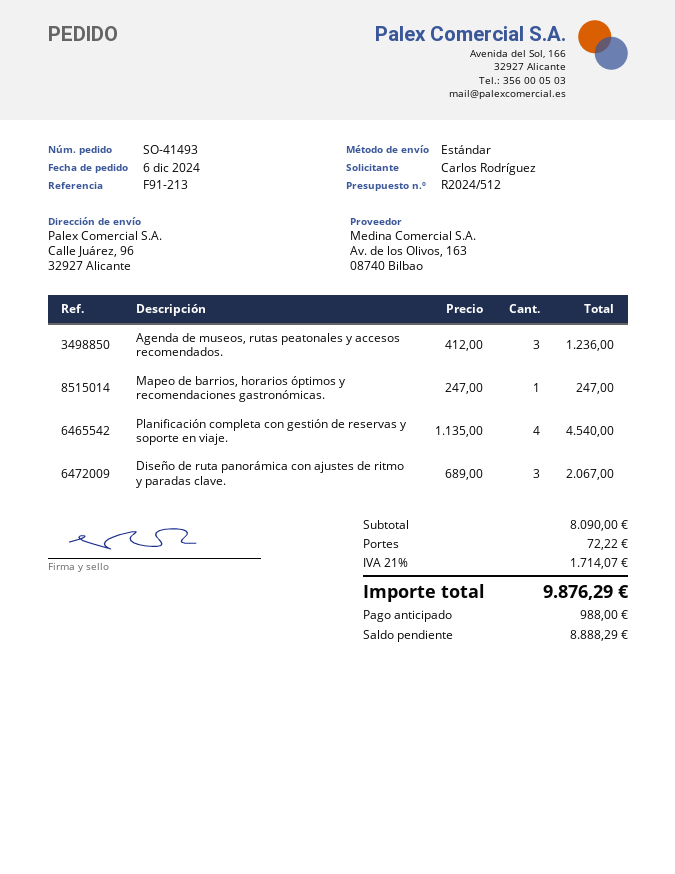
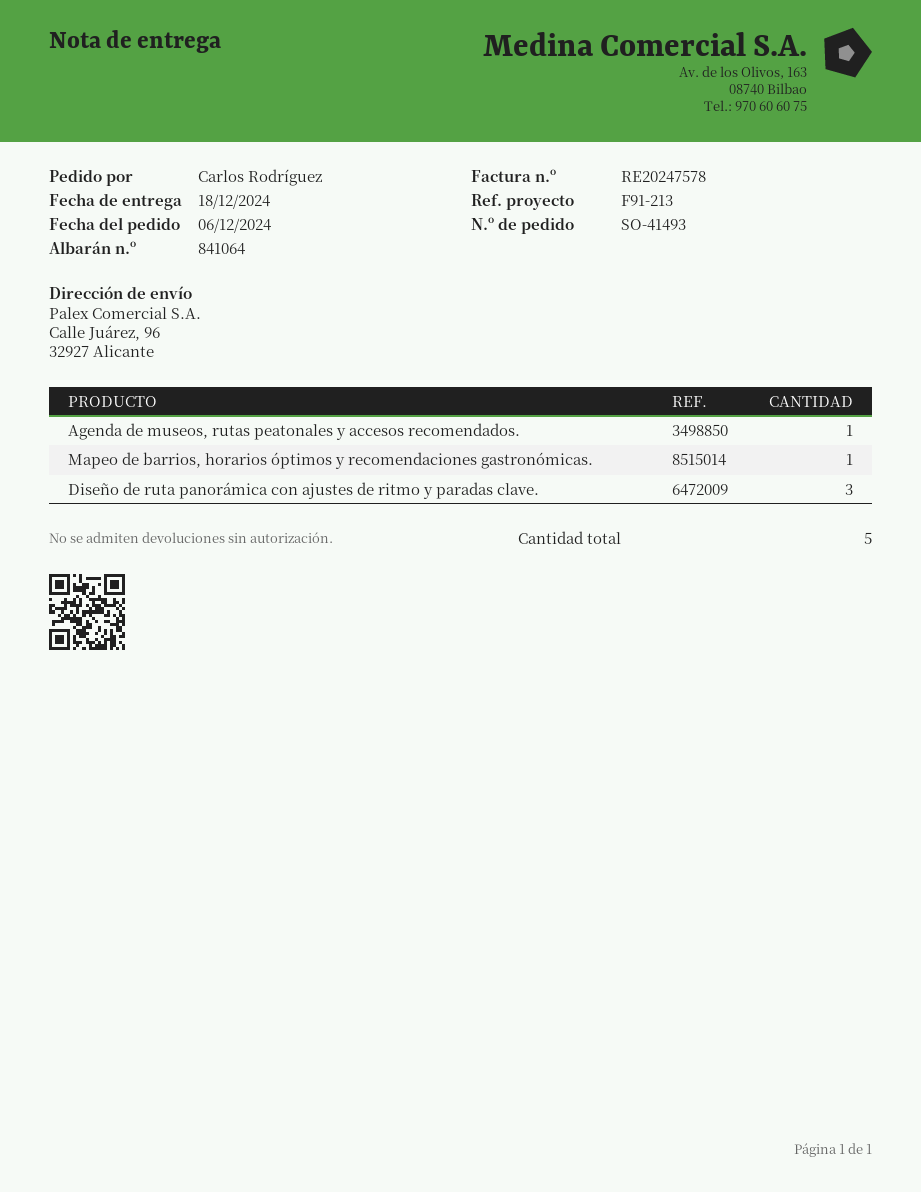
Agenda de museos, rutas peatonales y accesos recomendados.: 3 -> 1
Planificación completa con gestión de reservas y soporte en viaje.: 4 -> none

